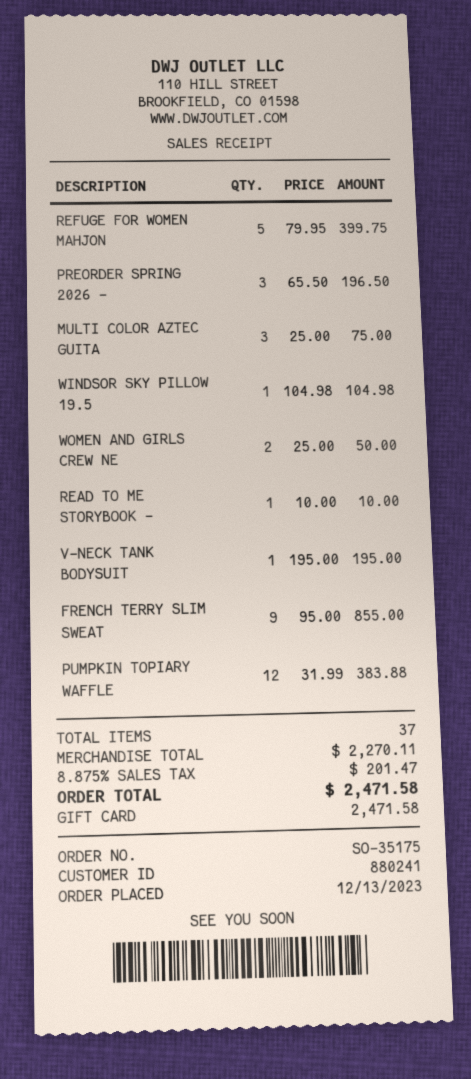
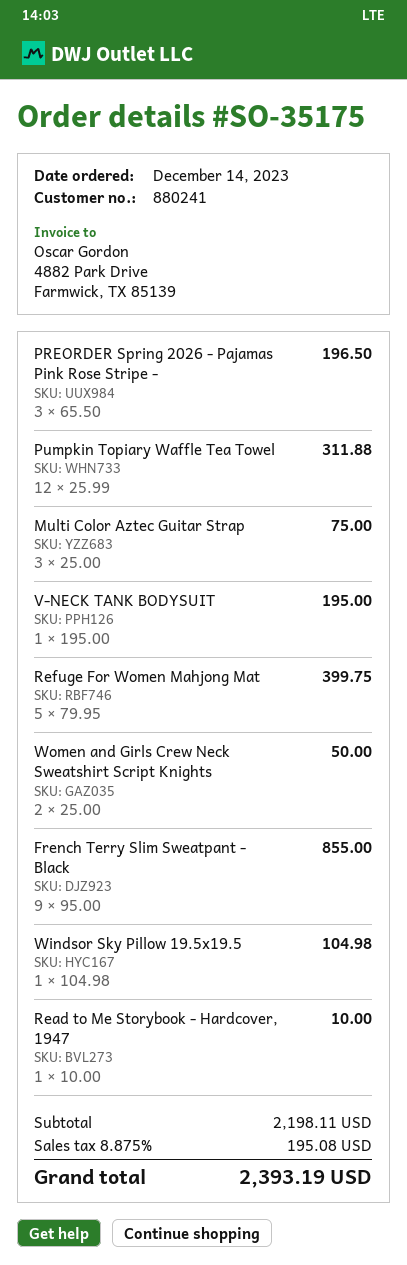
order date: 2023-12-13 -> 2023-12-14
PUMPKIN TOPIARY WAFFLE: 12 x 31.99 = 383.88 -> 12 x 25.99 = 311.88
subtotal: 2270.11 -> 2198.11
tax: 8.875% = 201.47 -> 8.875% = 195.08
total: 2471.58 -> 2393.19

